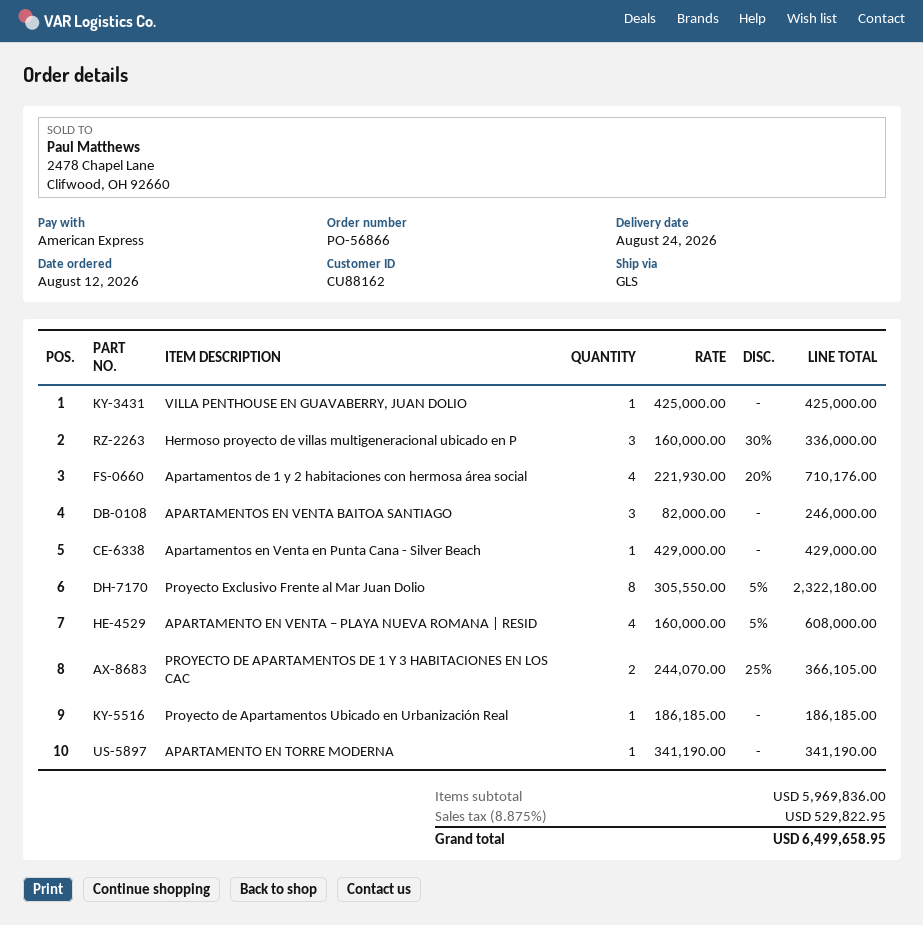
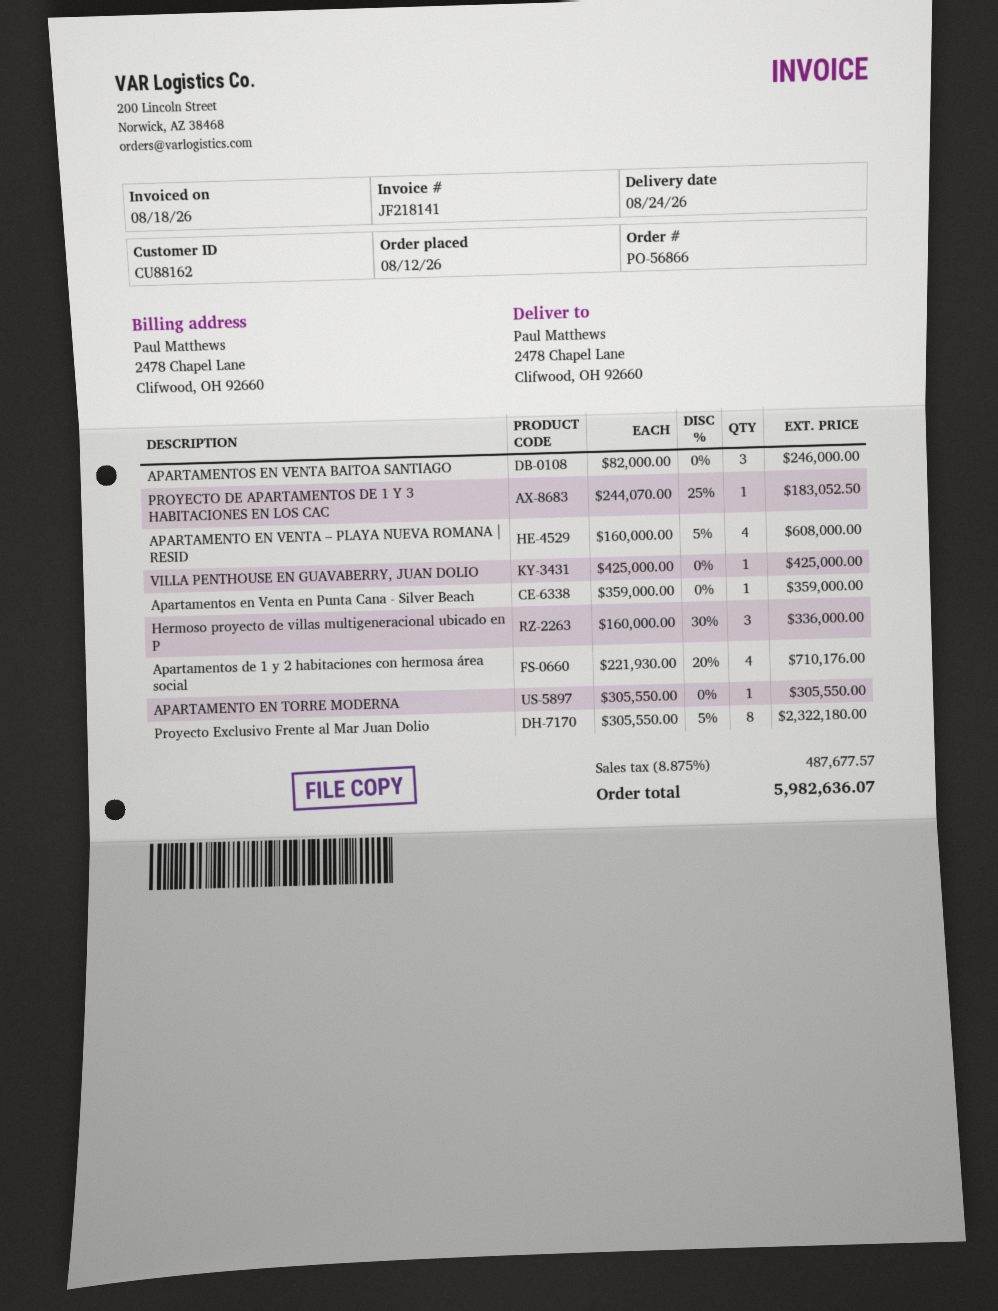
Apartamentos en Venta en Punta Cana - Silver Beach: 1 x 429000.00 = 429000.00 -> 1 x 359000.00 = 359000.00
PROYECTO DE APARTAMENTOS DE 1 Y 3 HABITACIONES EN LOS CAC: 2 x 244070.00 - 25% = 366105.00 -> 1 x 244070.00 - 25% = 183052.50
Proyecto de Apartamentos Ubicado en Urbanización Real: 1 x 186185.00 = 186185.00 -> none
APARTAMENTO EN TORRE MODERNA: 1 x 341190.00 = 341190.00 -> 1 x 305550.00 = 305550.00
tax: 8.875% = 529822.95 -> 8.875% = 487677.57
total: 6499658.95 -> 5982636.07

